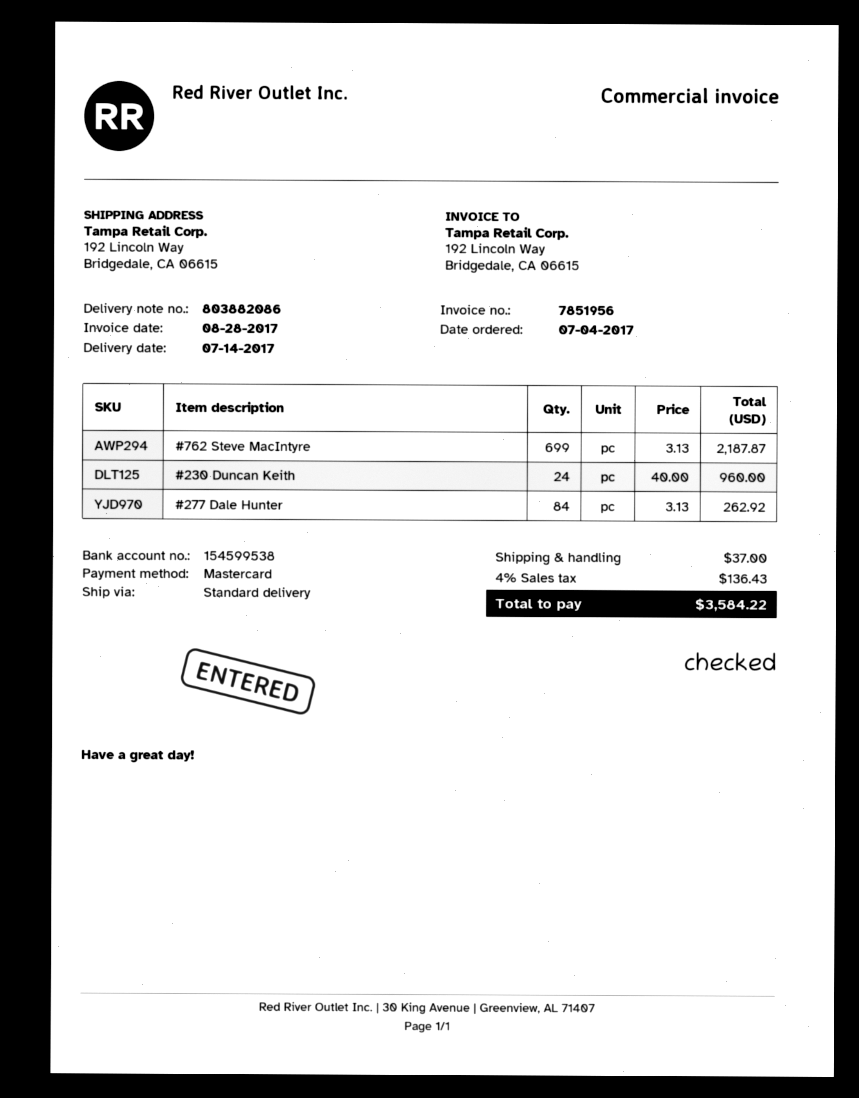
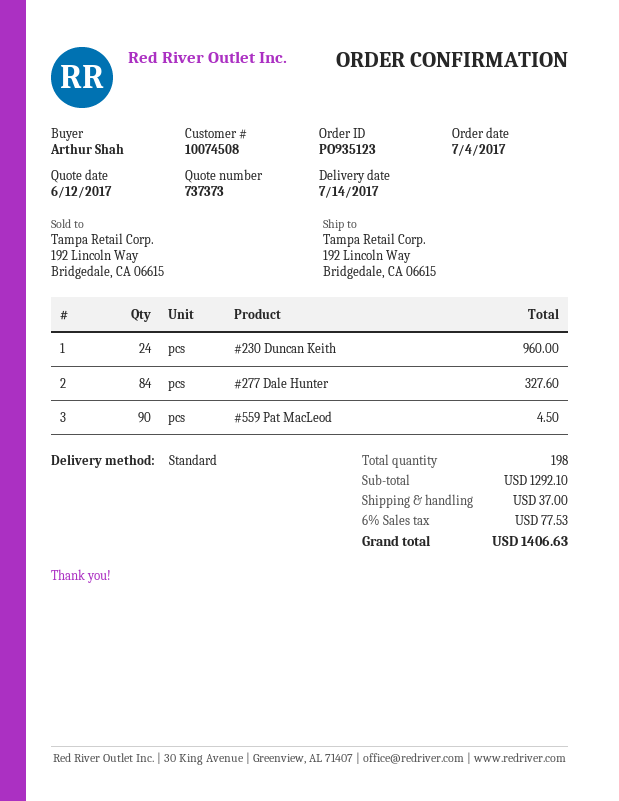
#762 Steve MacIntyre: 699 for 2187.87 -> none
#277 Dale Hunter: 84 for 262.92 -> 84 for 327.60
#559 Pat MacLeod: none -> 90 for 4.50
tax: 4% = 136.43 -> 6% = 77.53
total: 3584.22 -> 1406.63

